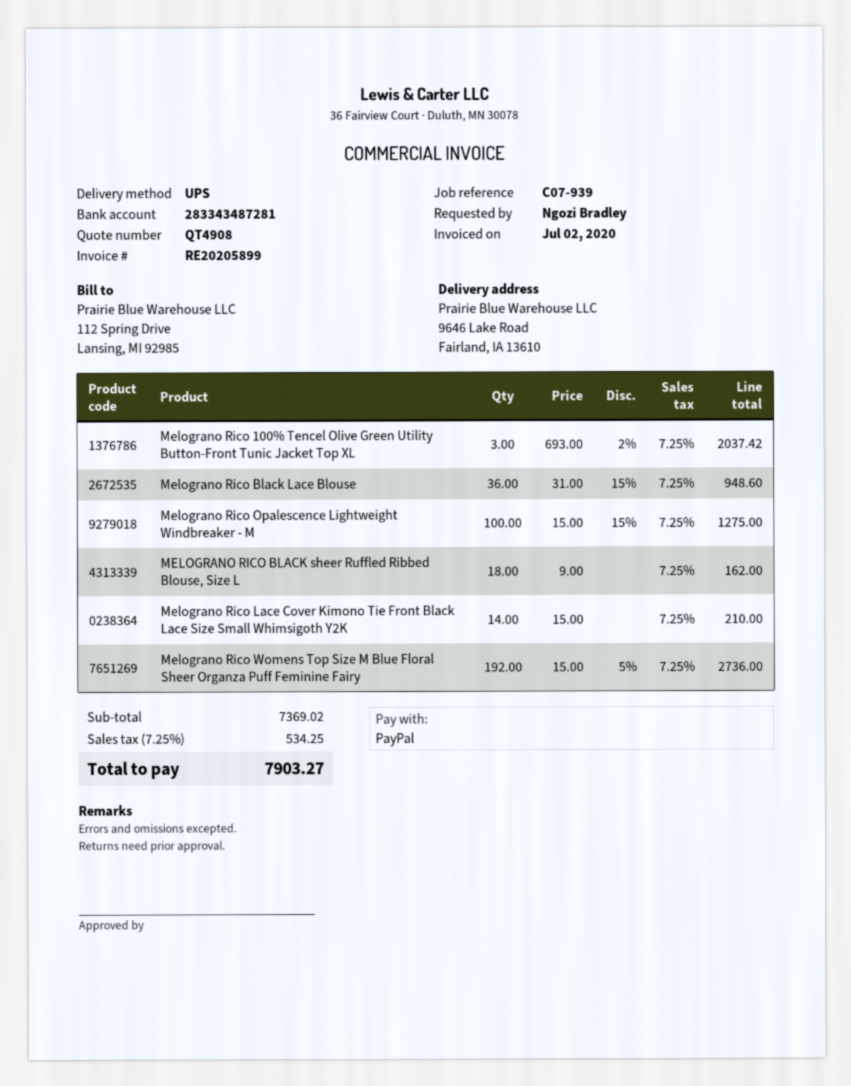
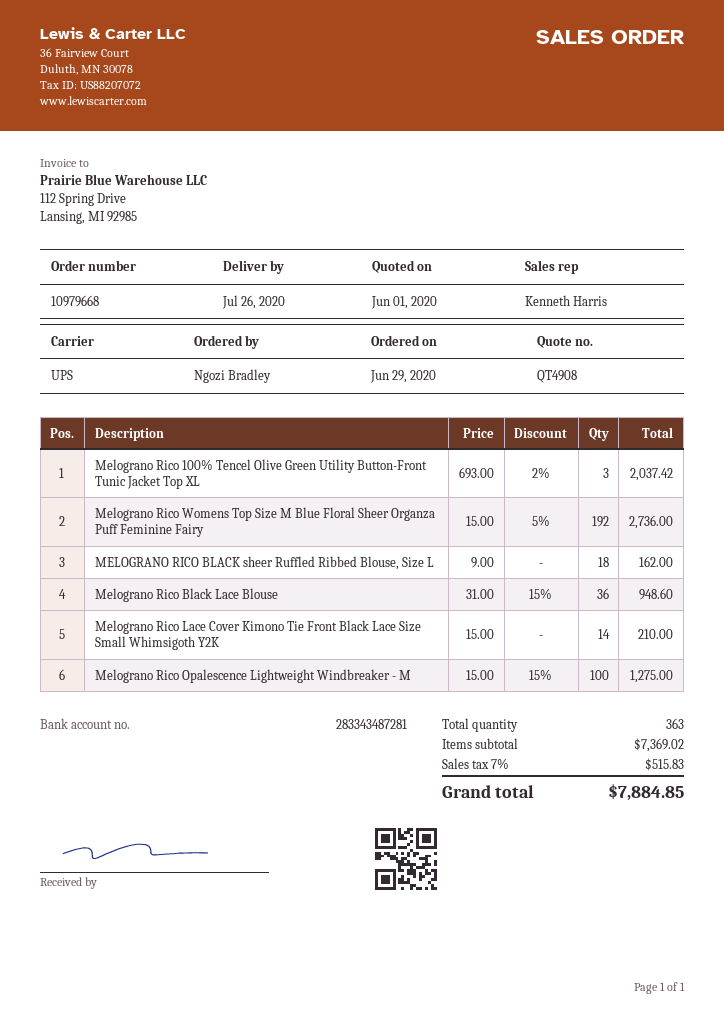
tax: 7.25% = 534.25 -> 7% = 515.83
total: 7903.27 -> 7884.85

